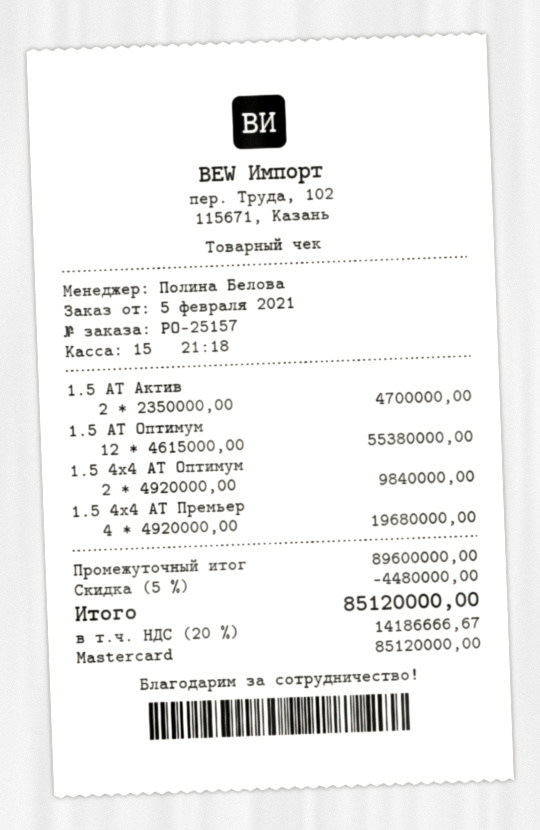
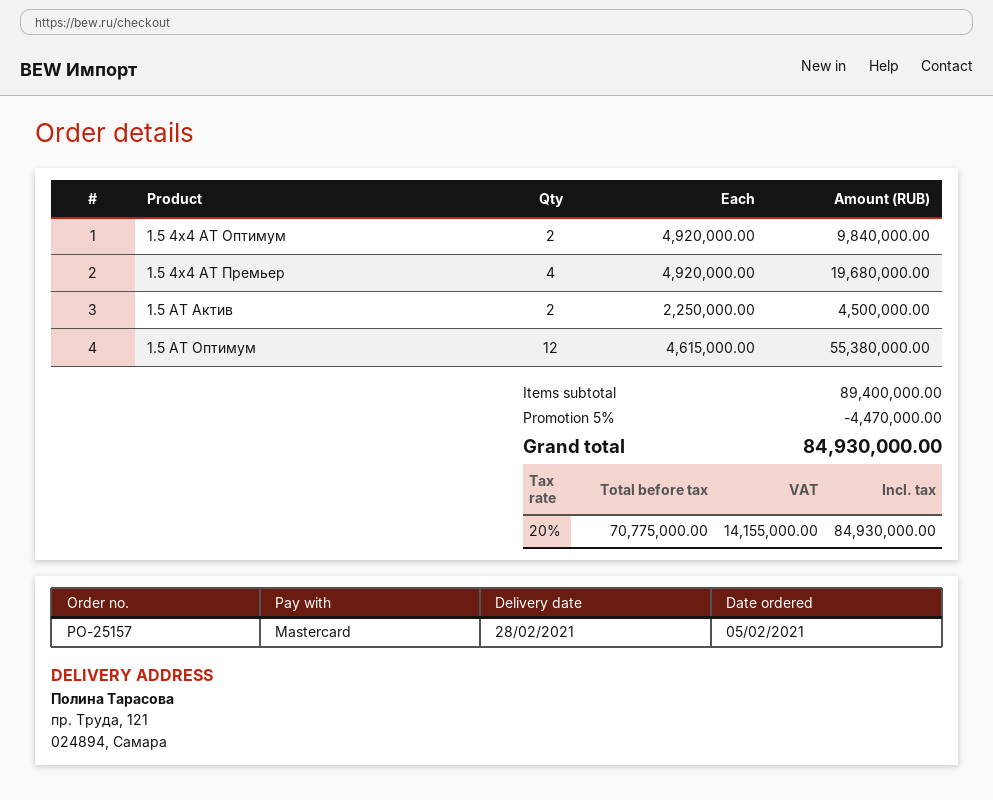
1.5 AT Актив: 2 x 2350000.00 = 4700000.00 -> 2 x 2250000.00 = 4500000.00
subtotal: 89600000.00 -> 89400000.00
discount: 5% = 4480000.00 -> 5% = 4470000.00
tax: 20% = 14186666.67 -> 20% = 14155000.00
total: 85120000.00 -> 84930000.00

